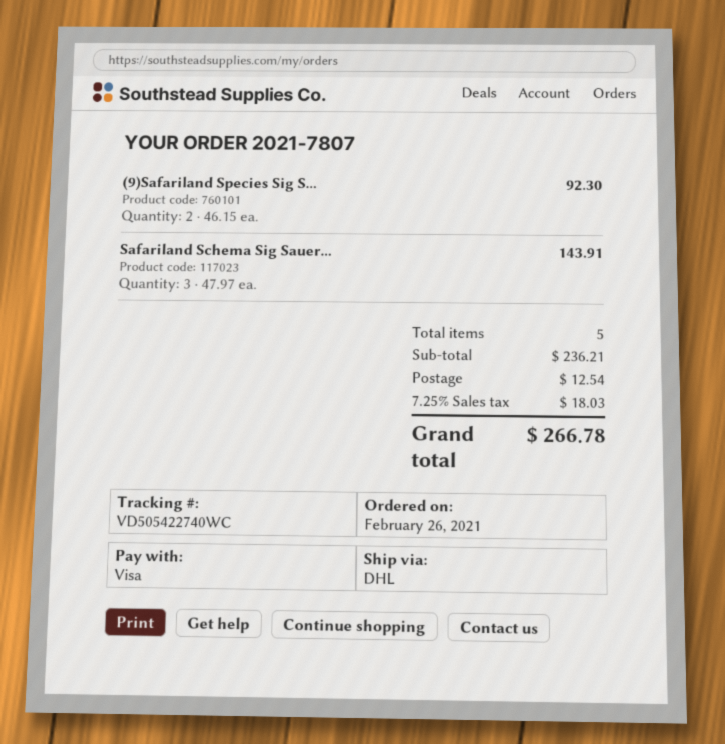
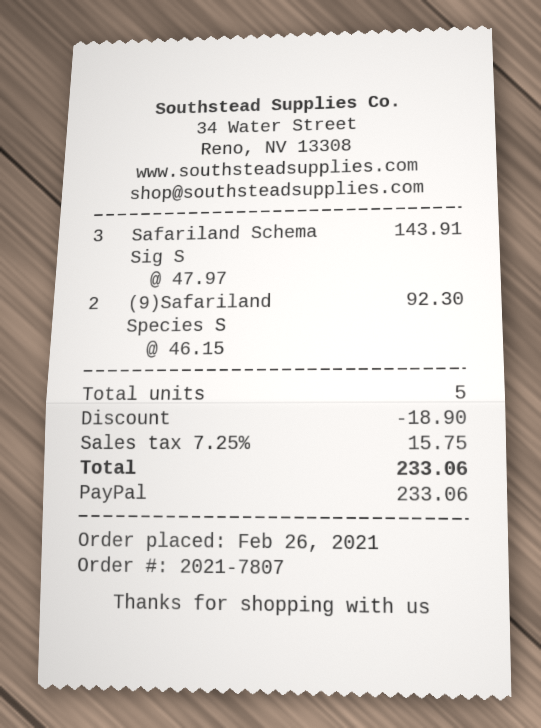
payment method: Visa -> PayPal
discount: none -> 18.90
shipping: 12.54 -> none
tax: 7.25% = 18.03 -> 7.25% = 15.75
total: 266.78 -> 233.06

